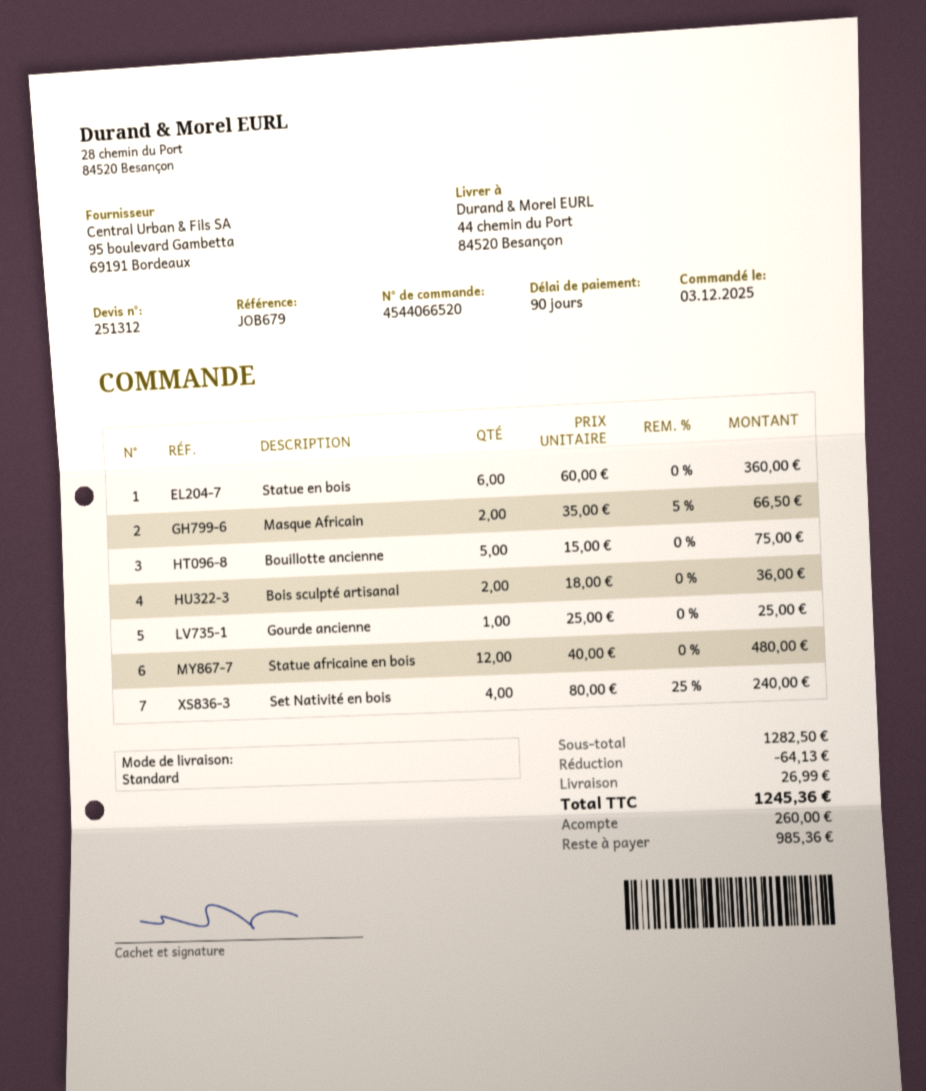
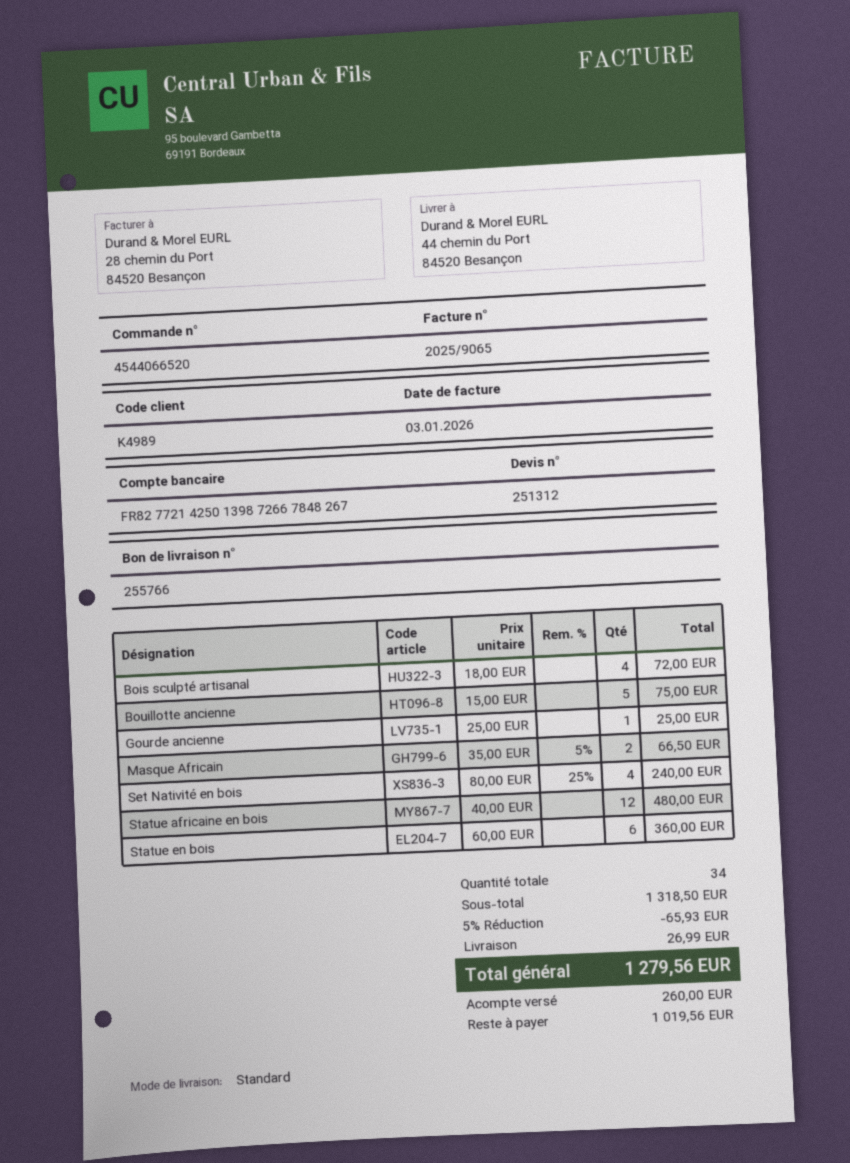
Bois sculpté artisanal: 2 x 18.00 = 36.00 -> 4 x 18.00 = 72.00
subtotal: 1282.50 -> 1318.50
discount: 64.13 -> 65.93
total: 1245.36 -> 1279.56
balance: 985.36 -> 1019.56

